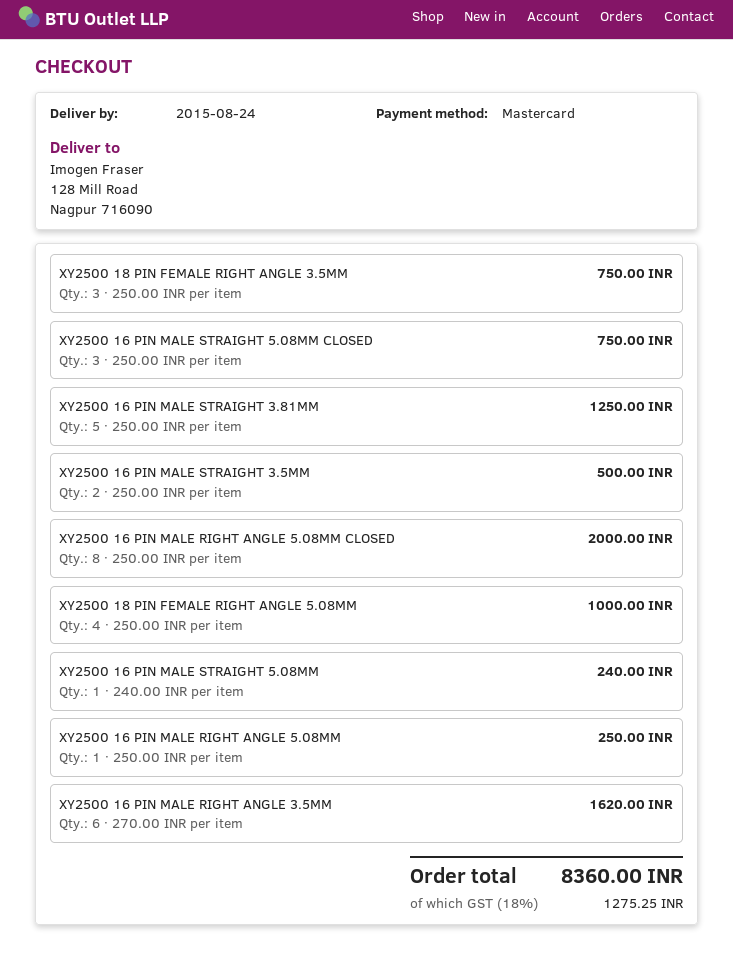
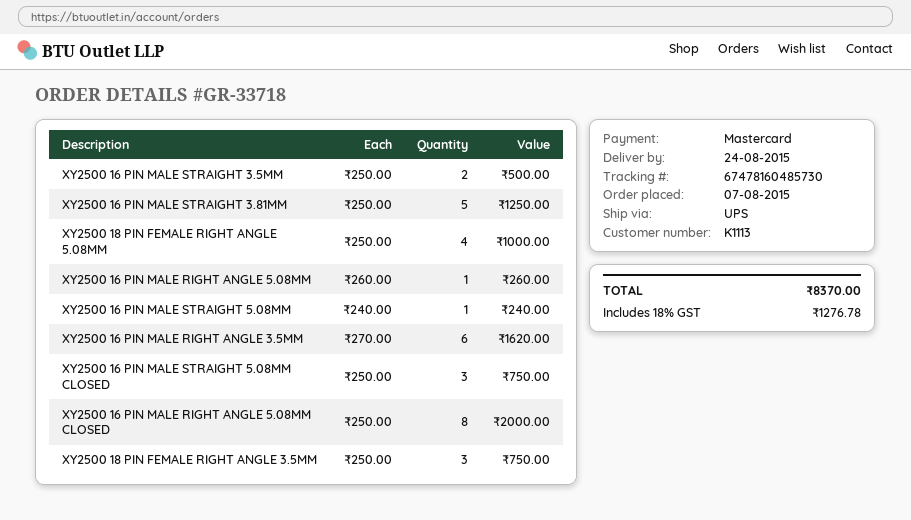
XY2500 16 PIN MALE RIGHT ANGLE 5.08MM: 1 x 250.00 = 250.00 -> 1 x 260.00 = 260.00
tax: 18% = 1275.25 -> 18% = 1276.78
total: 8360.00 -> 8370.00

